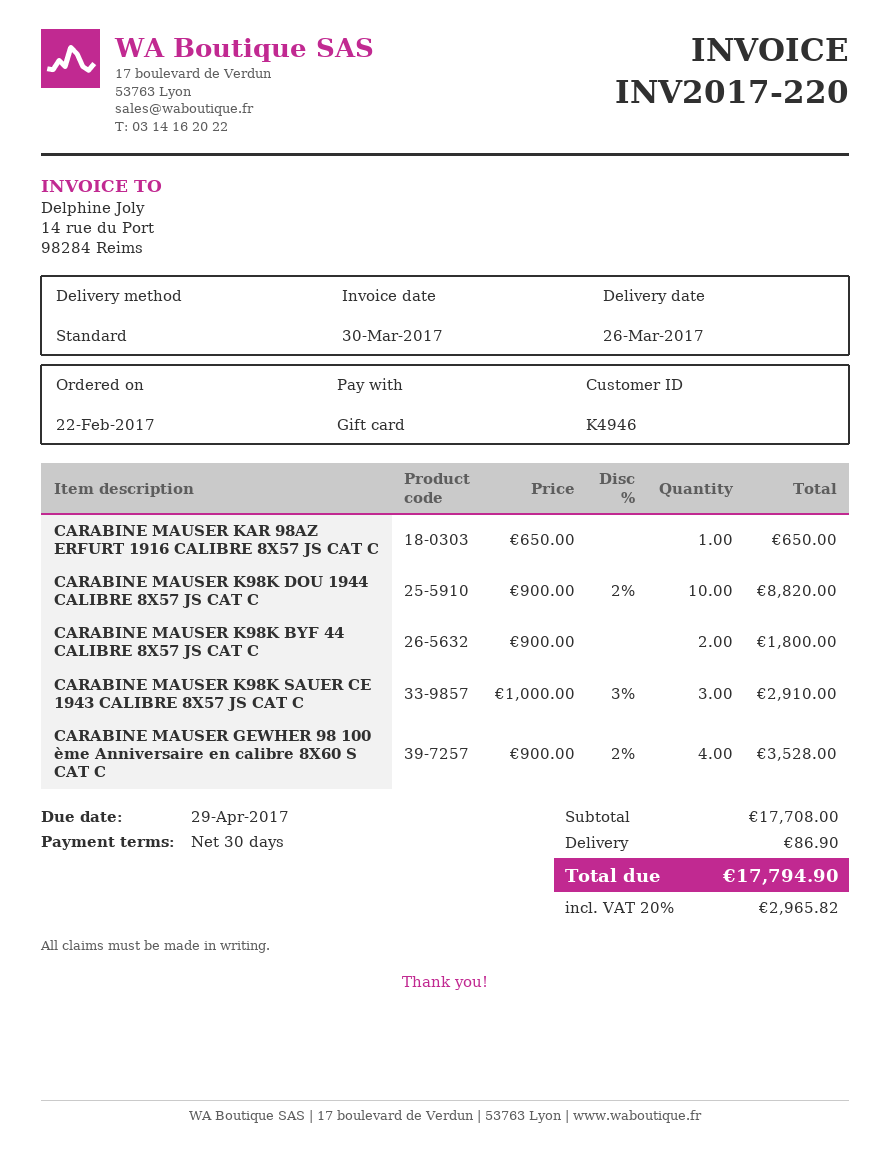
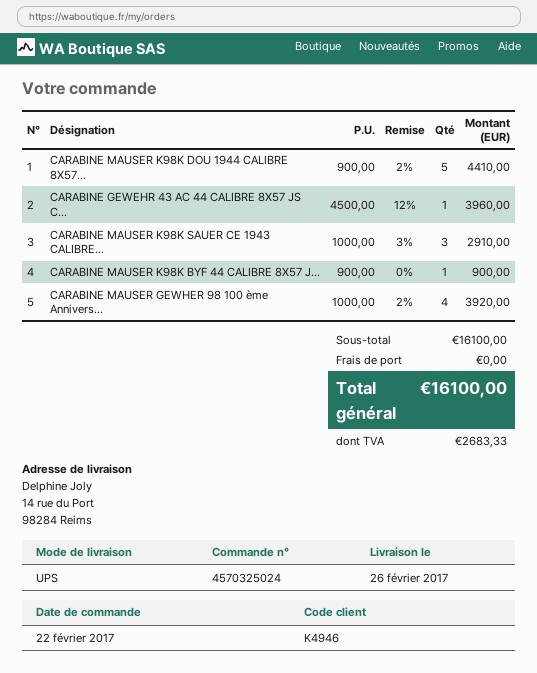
delivery date: 2017-03-26 -> 2017-02-26
shipping method: standard -> UPS
CARABINE MAUSER KAR 98AZ ERFURT 1916 CALIBRE 8X57 JS CAT C: 1 x 650.00 = 650.00 -> none
CARABINE MAUSER K98K DOU 1944 CALIBRE 8X57 JS CAT C: 10 x 900.00 - 2% = 8820.00 -> 5 x 900.00 - 2% = 4410.00
CARABINE MAUSER K98K BYF 44 CALIBRE 8X57 JS CAT C: 2 x 900.00 = 1800.00 -> 1 x 900.00 = 900.00
CARABINE MAUSER GEWHER 98 100 ème Anniversaire en calibre 8X60 S CAT C: 4 x 900.00 - 2% = 3528.00 -> 4 x 1000.00 - 2% = 3920.00
CARABINE GEWEHR 43 AC 44 CALIBRE 8X57 JS C...: none -> 1 x 4500.00 - 12% = 3960.00
subtotal: 17708.00 -> 16100.00
shipping: 86.90 -> 0.00
tax: 2965.82 -> 2683.33
total: 17794.90 -> 16100.00

